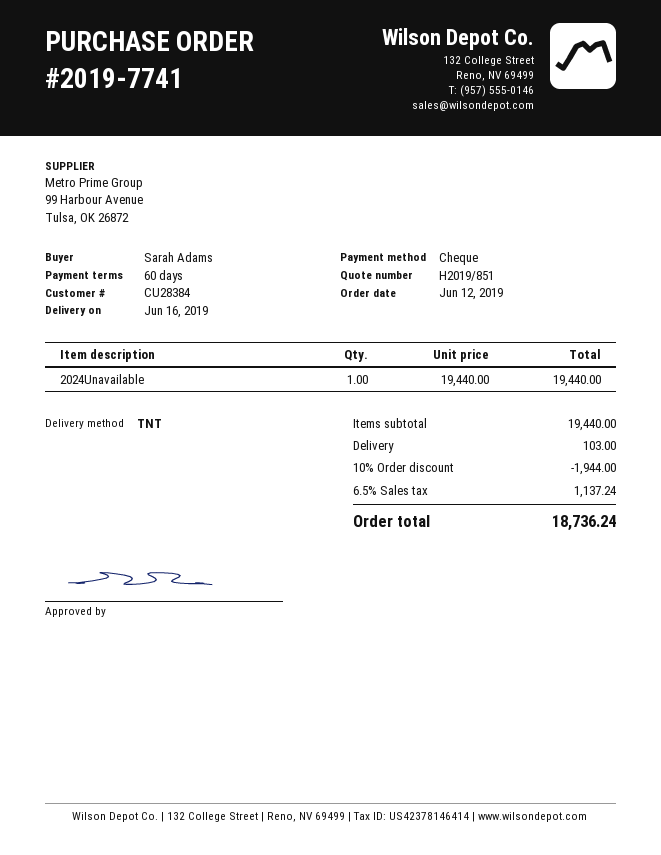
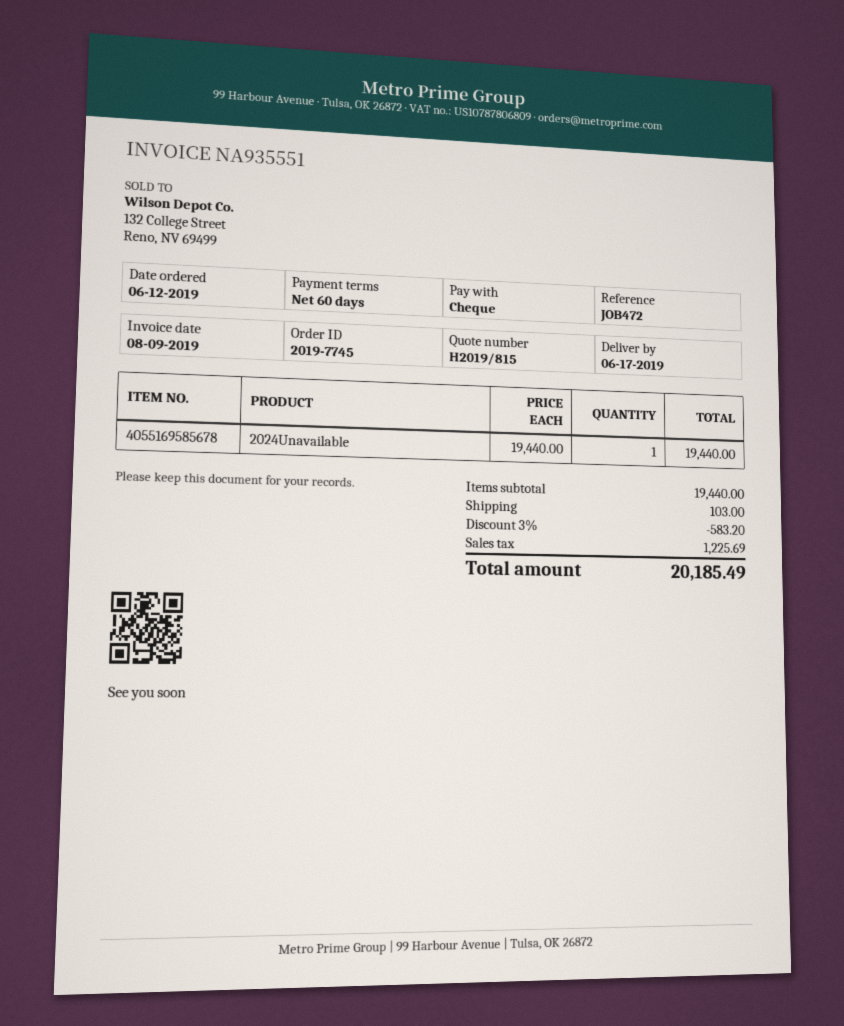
quote number: H2019/851 -> H2019/815
order number: 2019-7741 -> 2019-7745
delivery date: 2019-06-16 -> 2019-06-17
discount: 10% = 1944.00 -> 3% = 583.20
tax: 1137.24 -> 1225.69
total: 18736.24 -> 20185.49

